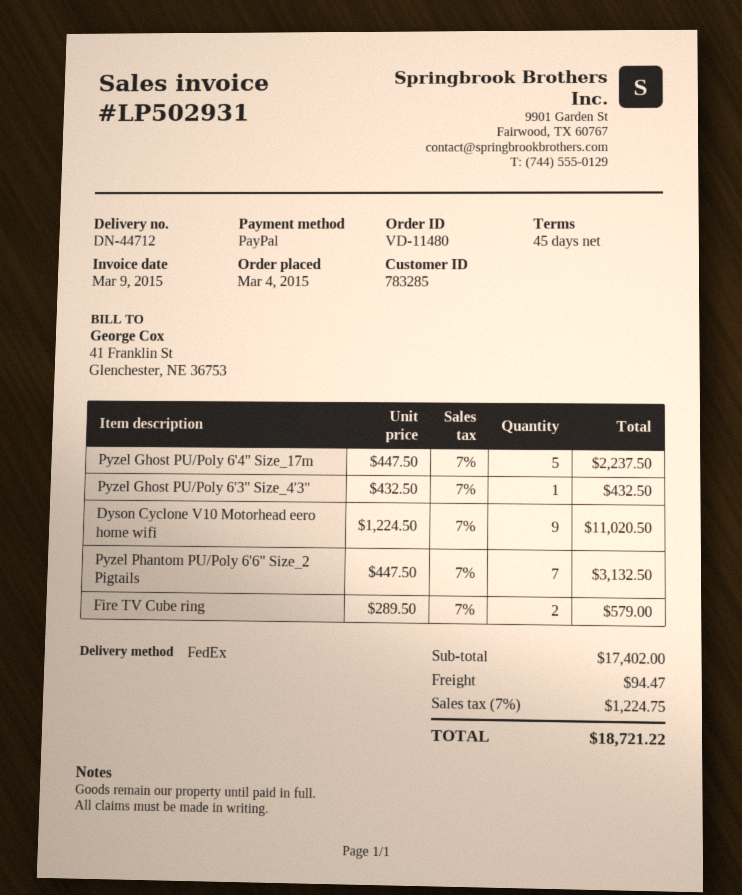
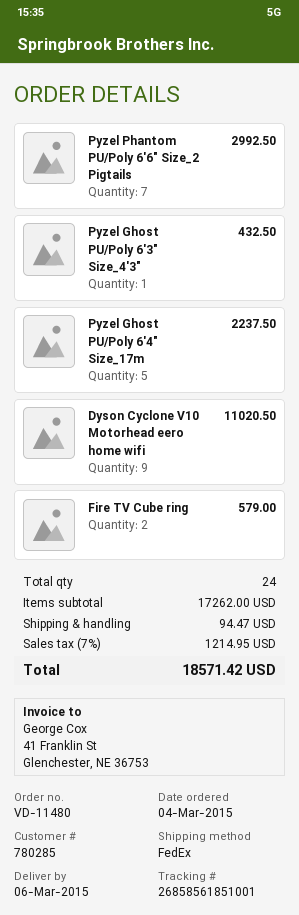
customer number: 783285 -> 780285
Pyzel Phantom PU/Poly 6'6" Size_2 Pigtails: 7 for 3132.50 -> 7 for 2992.50
subtotal: 17402.00 -> 17262.00
tax: 7% = 1224.75 -> 7% = 1214.95
total: 18721.22 -> 18571.42

